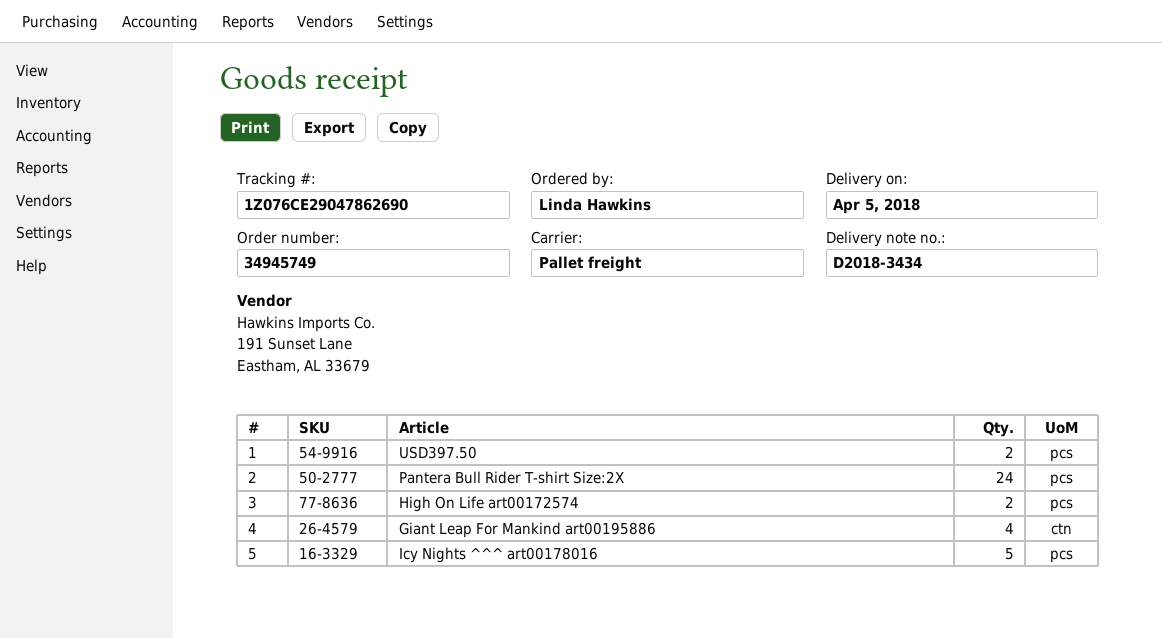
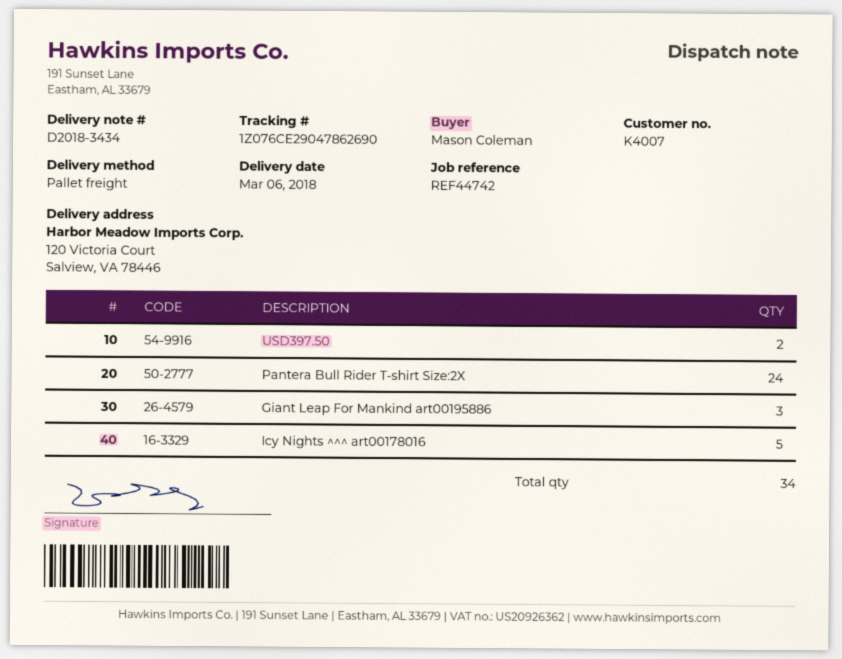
delivery date: 2018-04-05 -> 2018-03-06
ordered by: Linda Hawkins -> Mason Coleman
High On Life art00172574: 2 -> none
Giant Leap For Mankind art00195886: 4 -> 3

